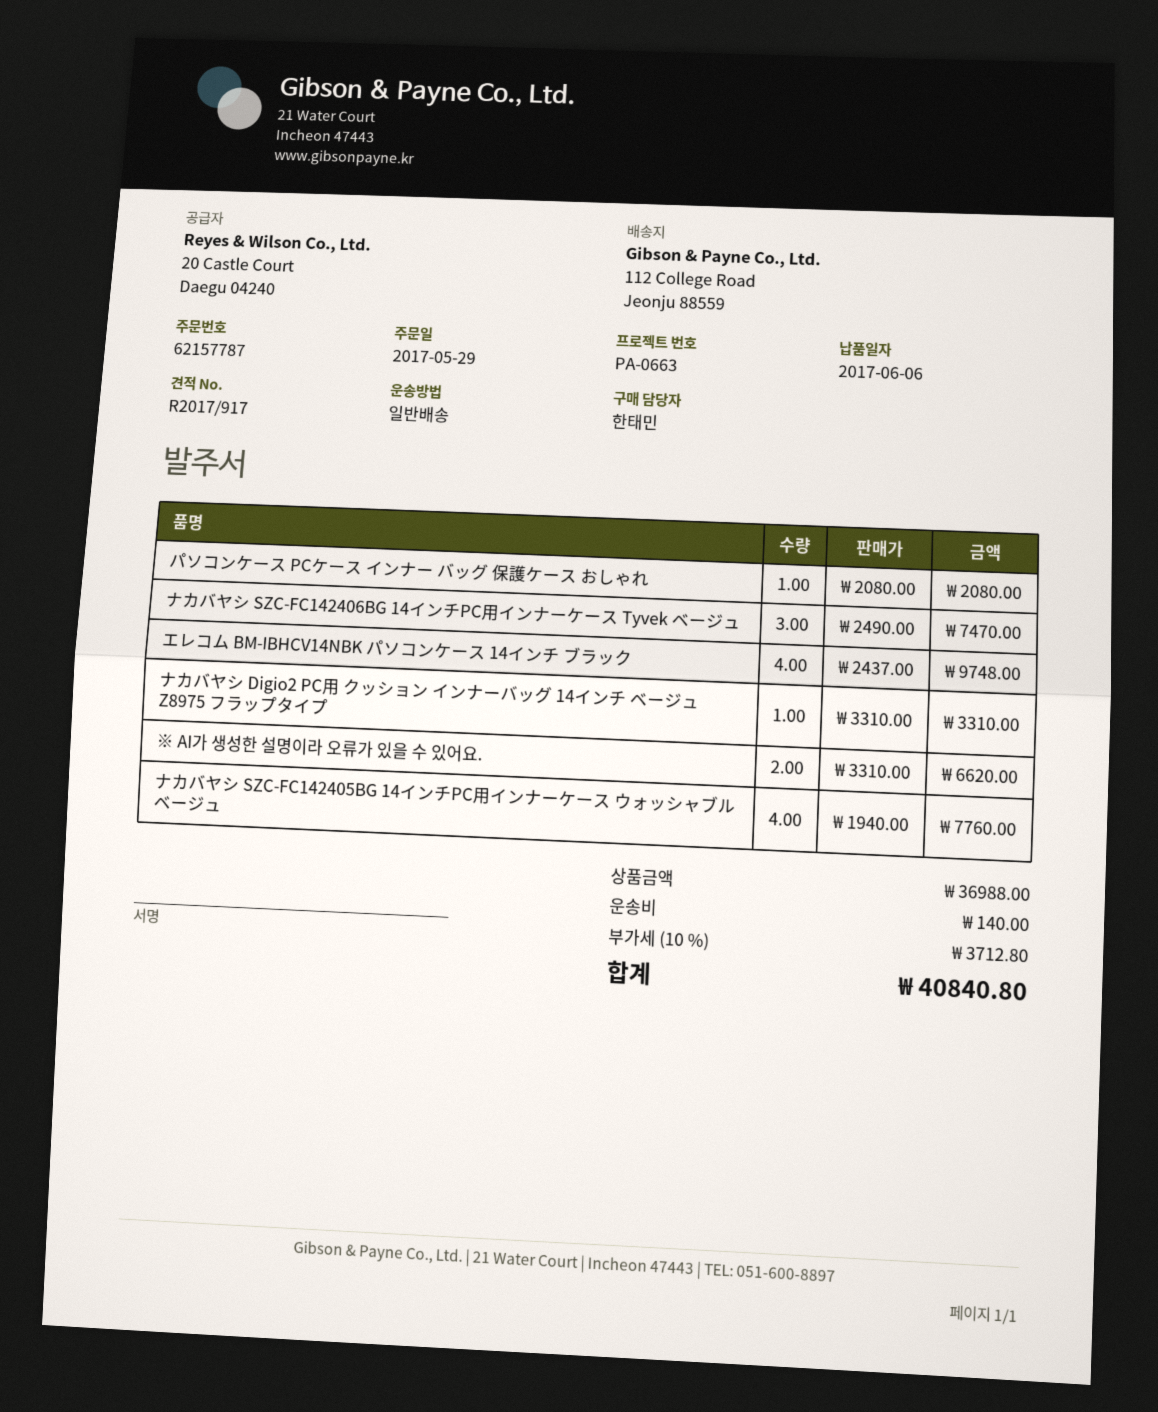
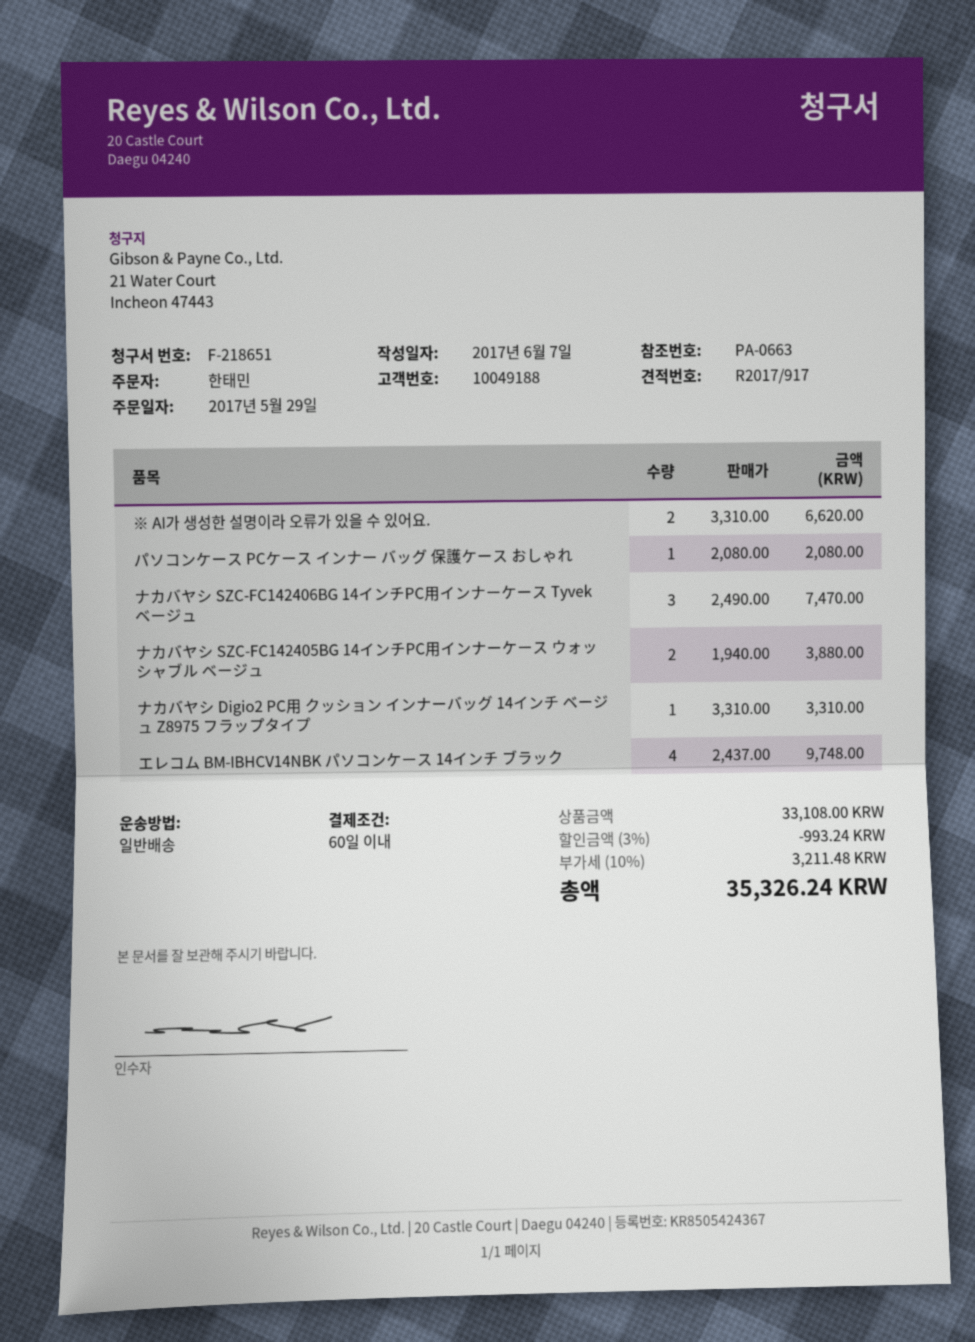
ナカバヤシ SZC-FC142405BG 14インチPC用インナーケース ウォッシャブル ベージュ: 4 x 1940.00 = 7760.00 -> 2 x 1940.00 = 3880.00
subtotal: 36988.00 -> 33108.00
discount: none -> 3% = 993.24
shipping: 140.00 -> none
tax: 10% = 3712.80 -> 10% = 3211.48
total: 40840.80 -> 35326.24

